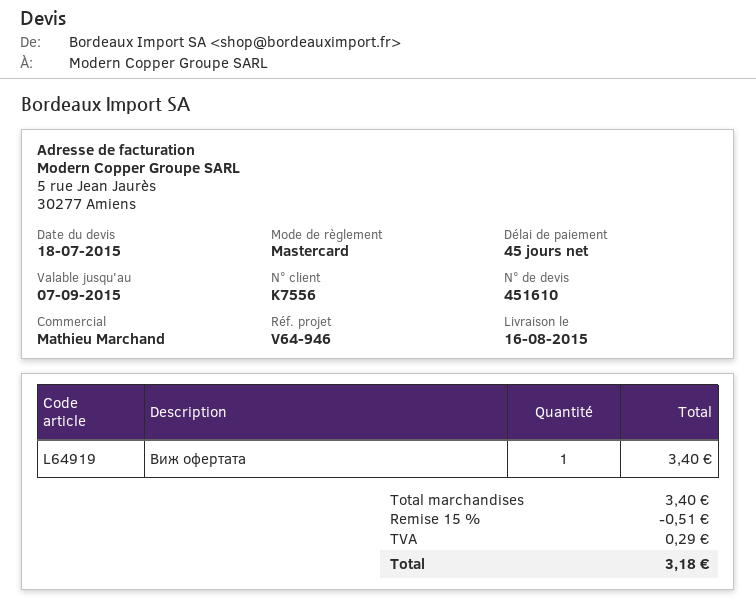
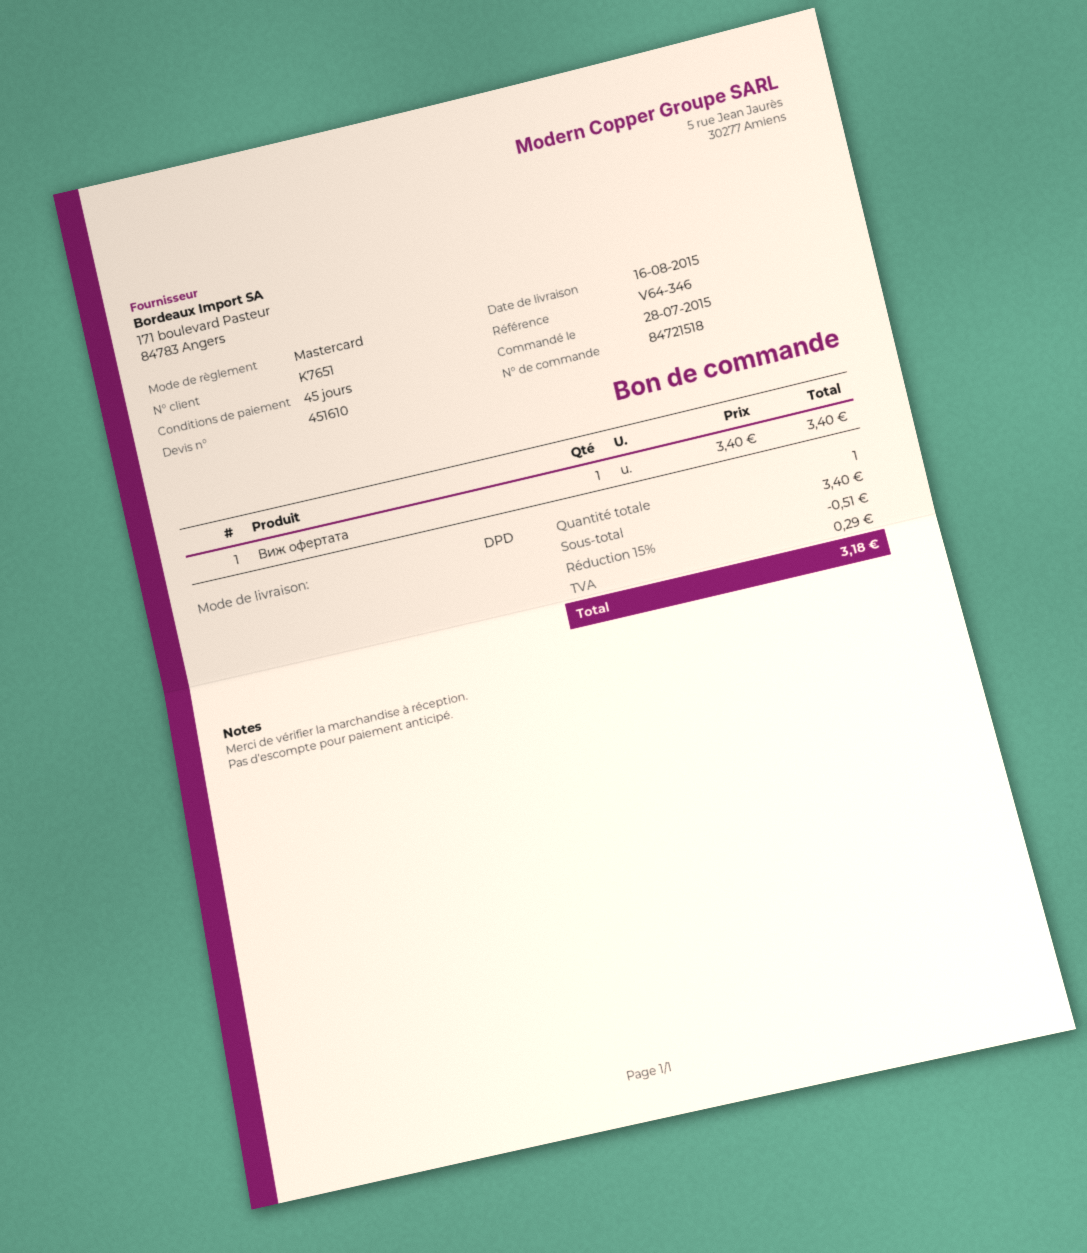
customer number: K7556 -> K7651
reference: V64-946 -> V64-346

